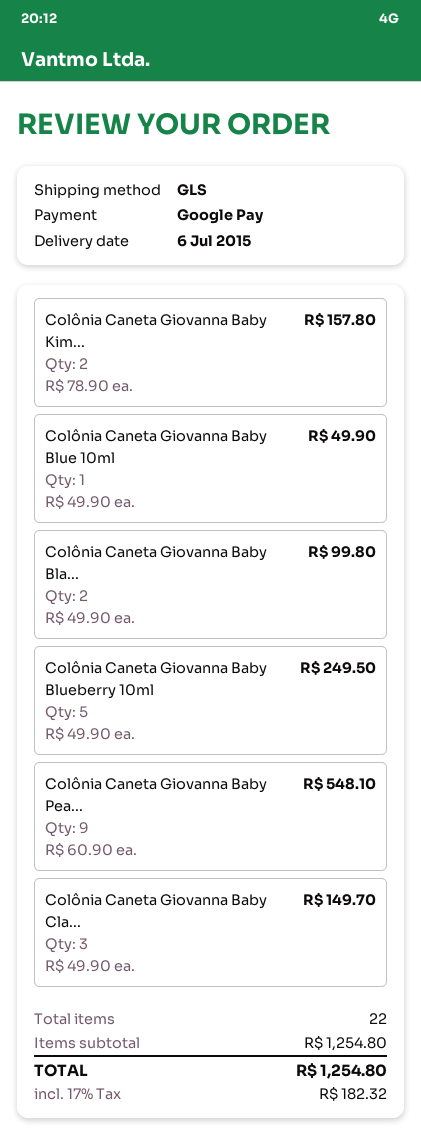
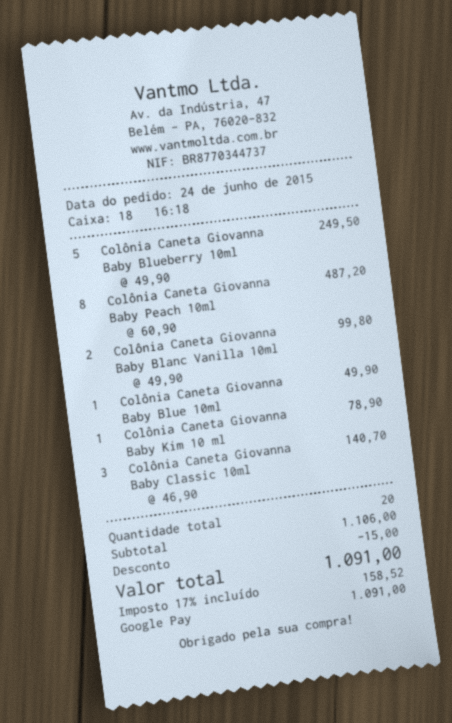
Colônia Caneta Giovanna Baby Kim...: 2 x 78.90 = 157.80 -> 1 x 78.90 = 78.90
Colônia Caneta Giovanna Baby Pea...: 9 x 60.90 = 548.10 -> 8 x 60.90 = 487.20
Colônia Caneta Giovanna Baby Cla...: 3 x 49.90 = 149.70 -> 3 x 46.90 = 140.70
total quantity: 22 -> 20
subtotal: 1254.80 -> 1106.00
discount: none -> 15.00
tax: 17% = 182.32 -> 17% = 158.52
total: 1254.80 -> 1091.00

